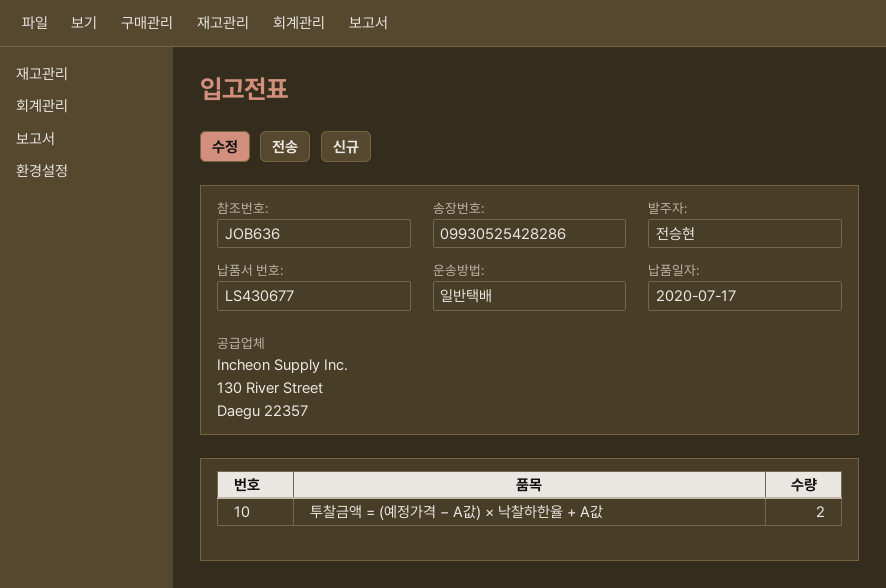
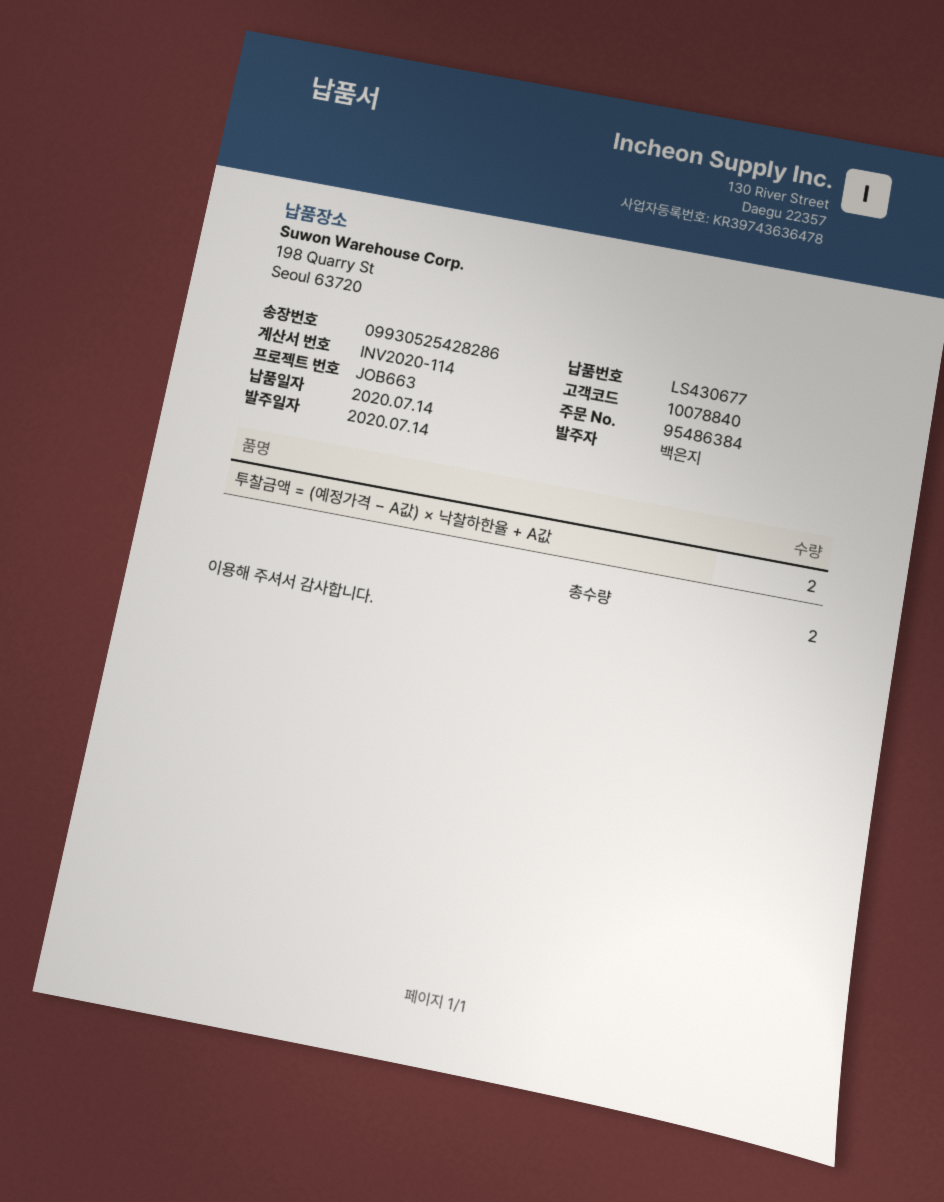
delivery date: 2020-07-17 -> 2020-07-14
reference: JOB636 -> JOB663
ordered by: 전승현 -> 백은지

